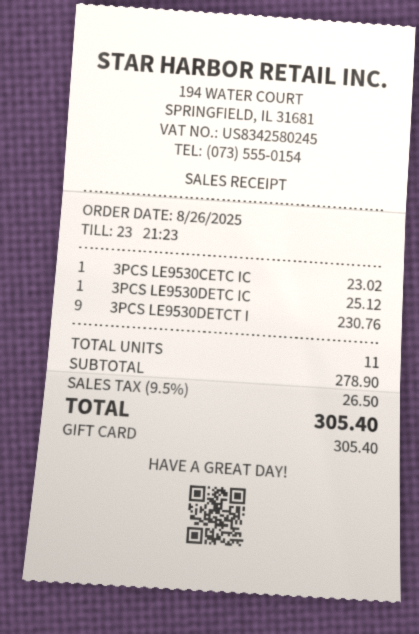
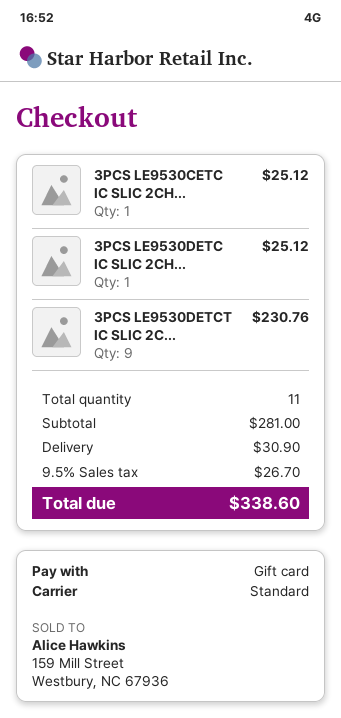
3PCS LE9530CETC IC: 1 for 23.02 -> 1 for 25.12
subtotal: 278.90 -> 281.00
shipping: none -> 30.90
tax: 9.5% = 26.50 -> 9.5% = 26.70
total: 305.40 -> 338.60

